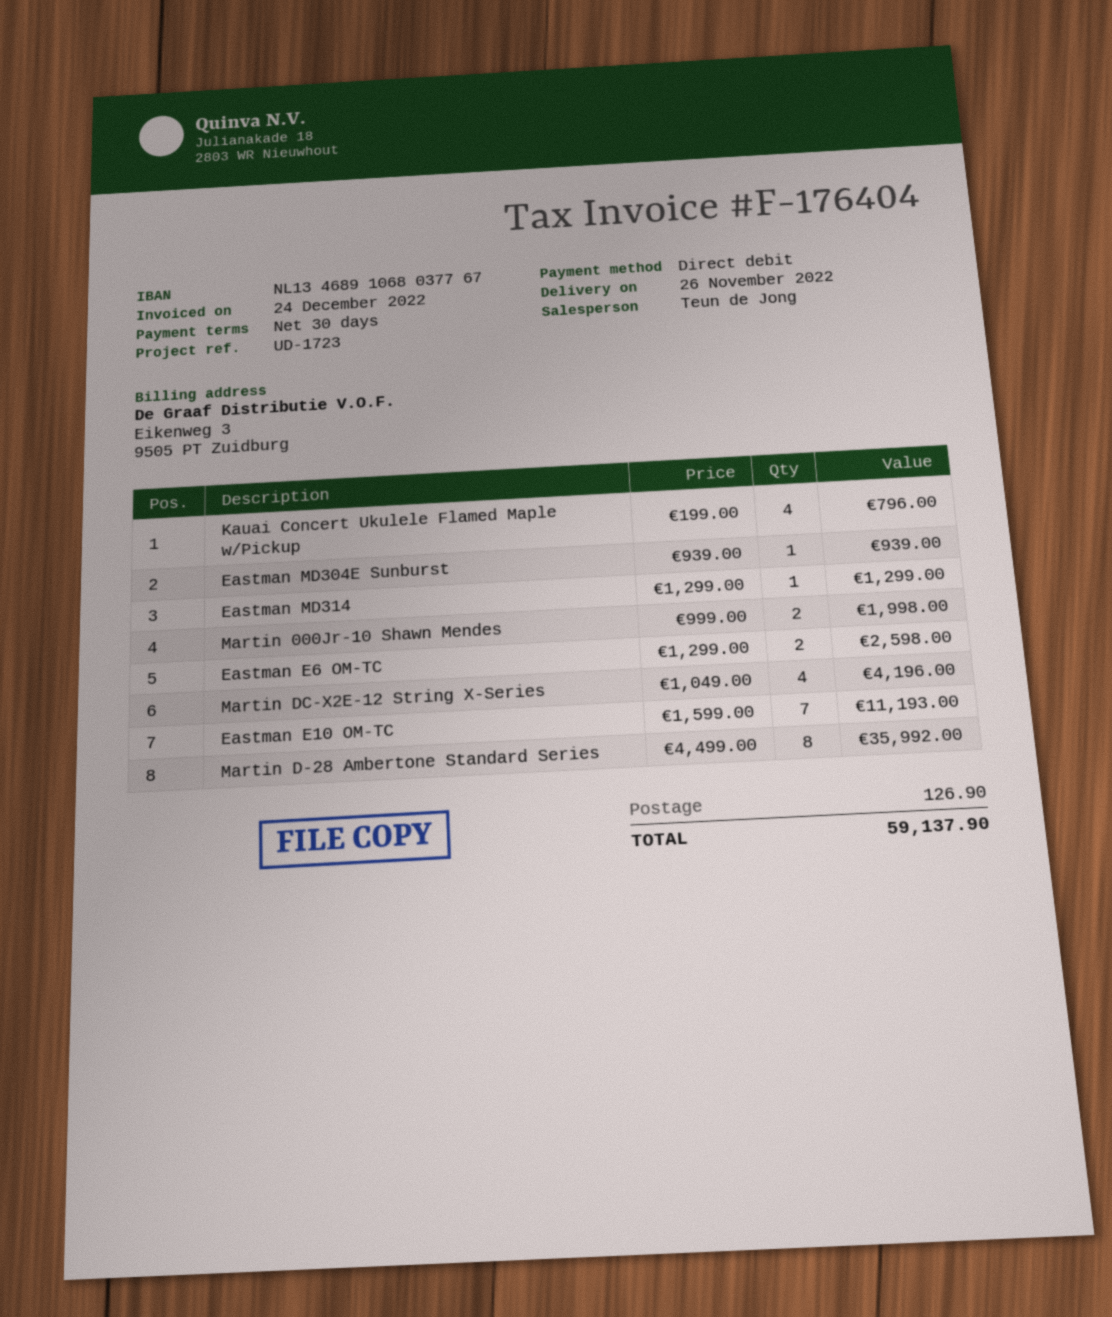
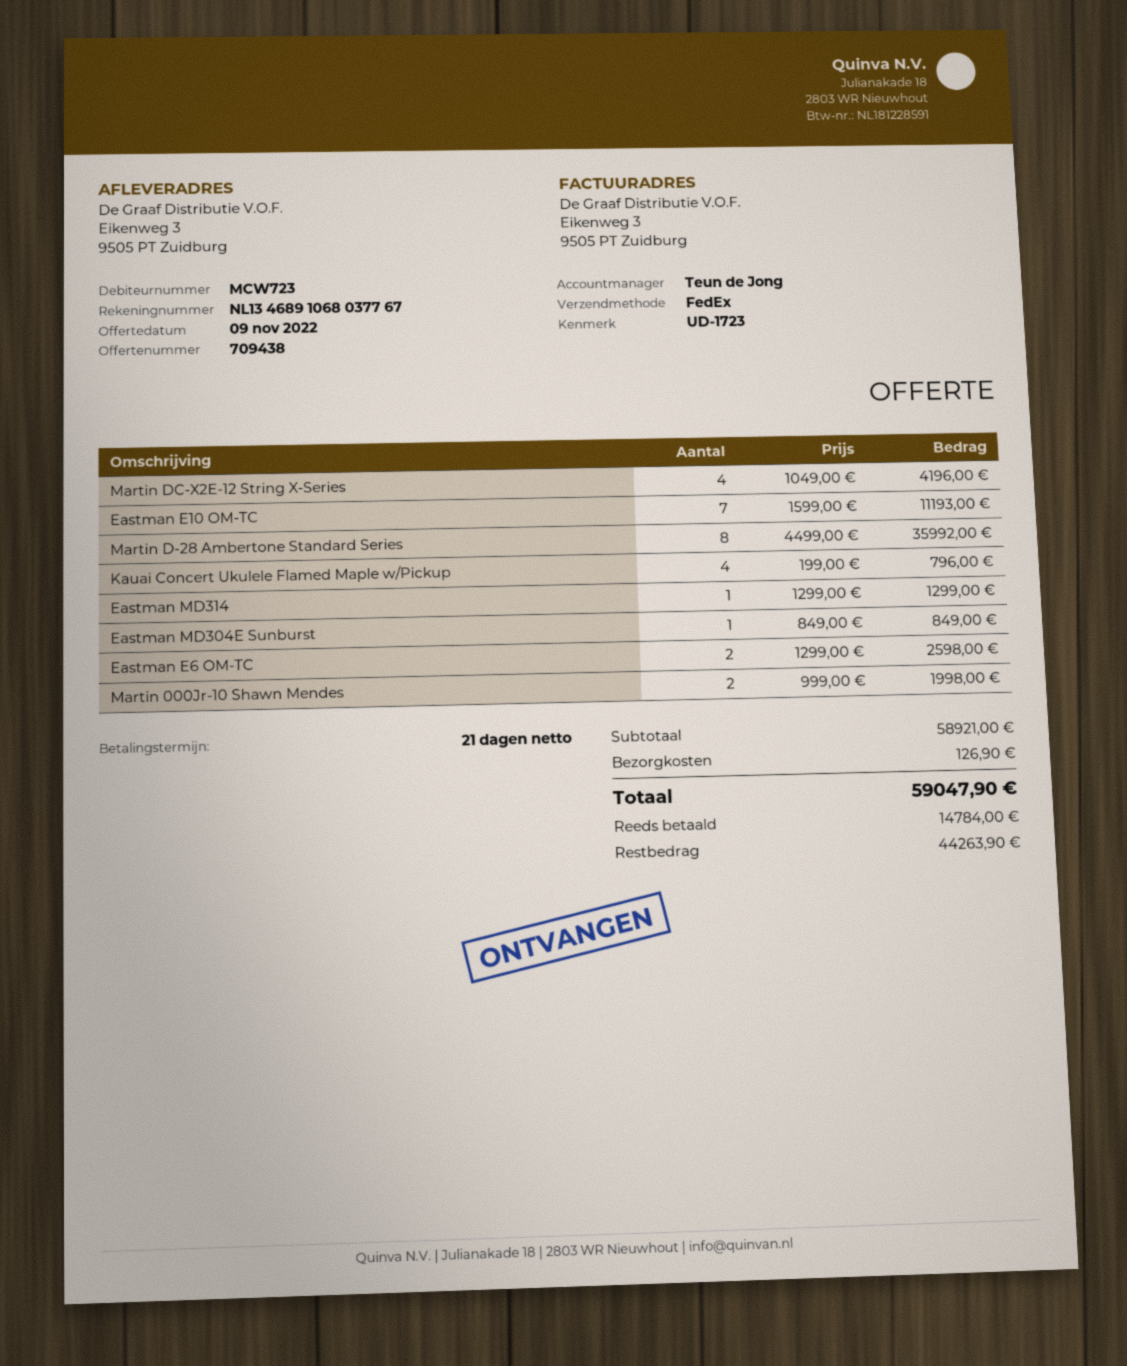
payment terms: 30 days -> 21 days
Eastman MD304E Sunburst: 1 x 939.00 = 939.00 -> 1 x 849.00 = 849.00
total: 59137.90 -> 59047.90

